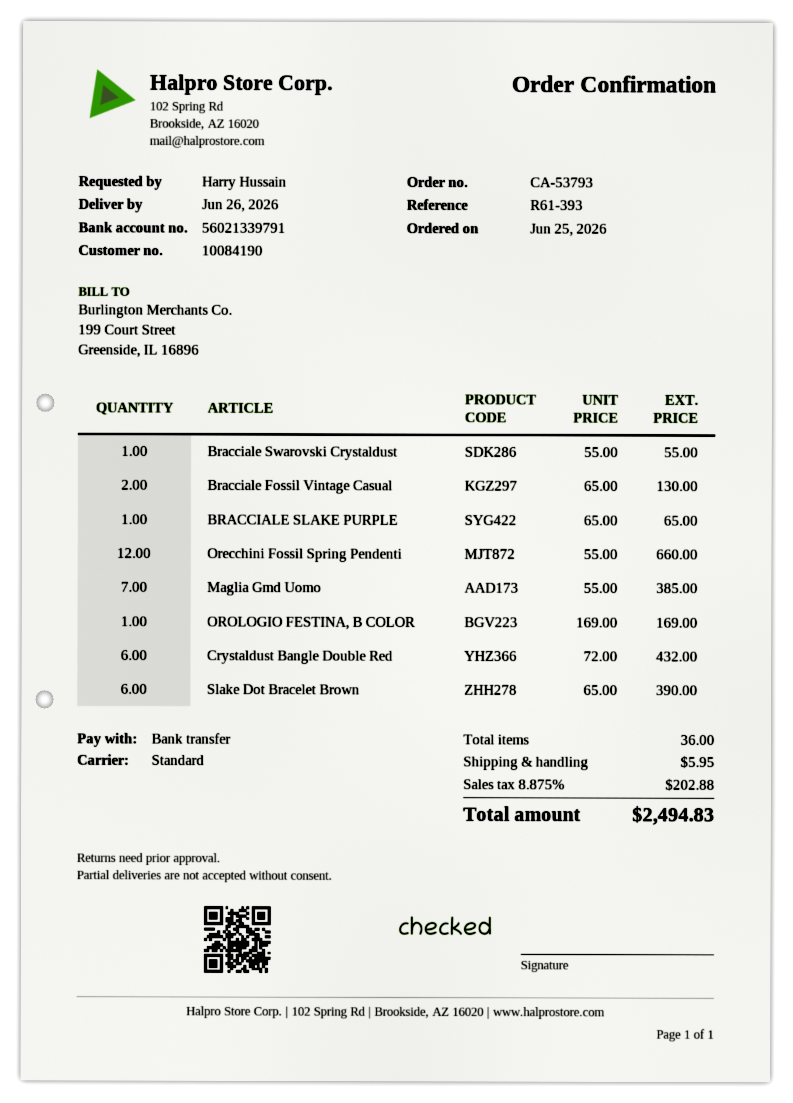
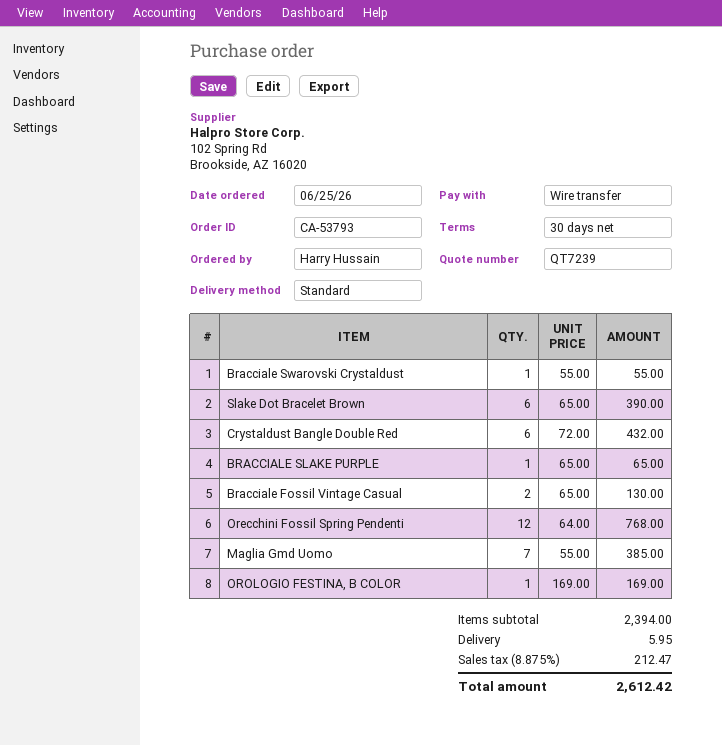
Orecchini Fossil Spring Pendenti: 12 x 55.00 = 660.00 -> 12 x 64.00 = 768.00
tax: 8.875% = 202.88 -> 8.875% = 212.47
total: 2494.83 -> 2612.42

